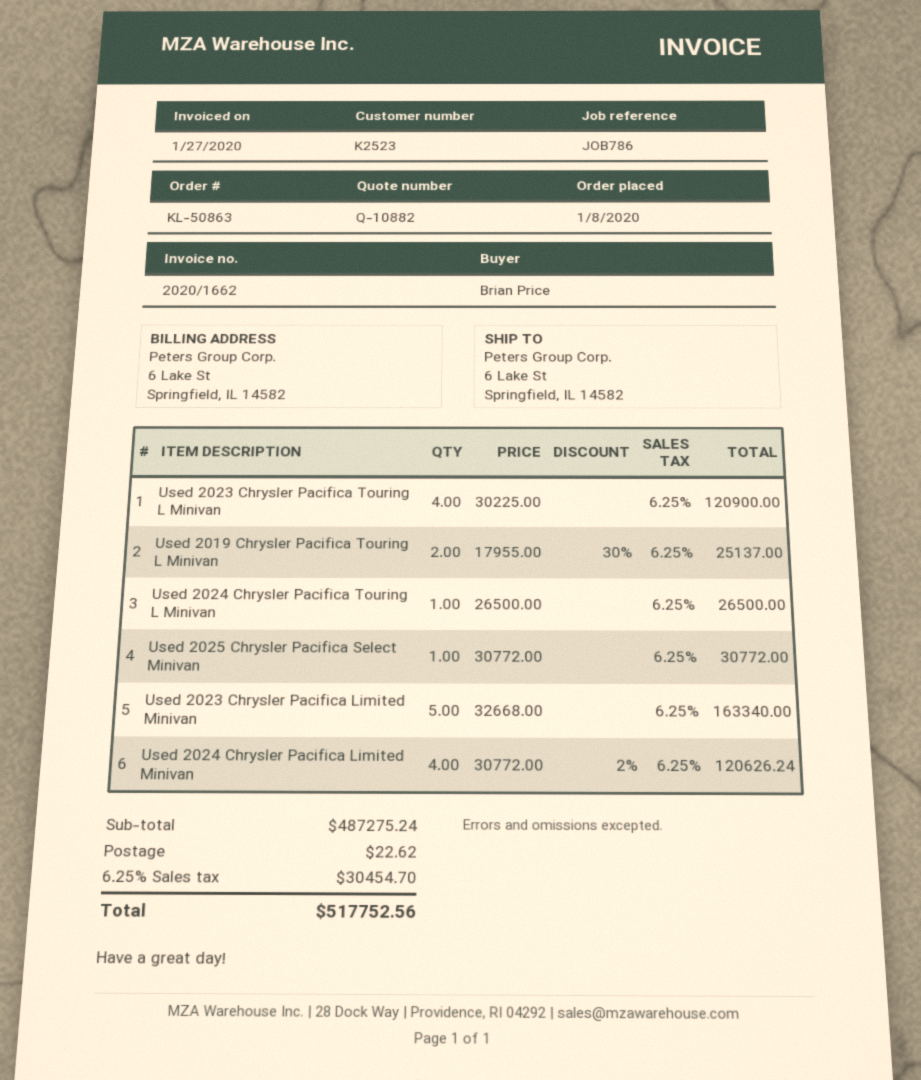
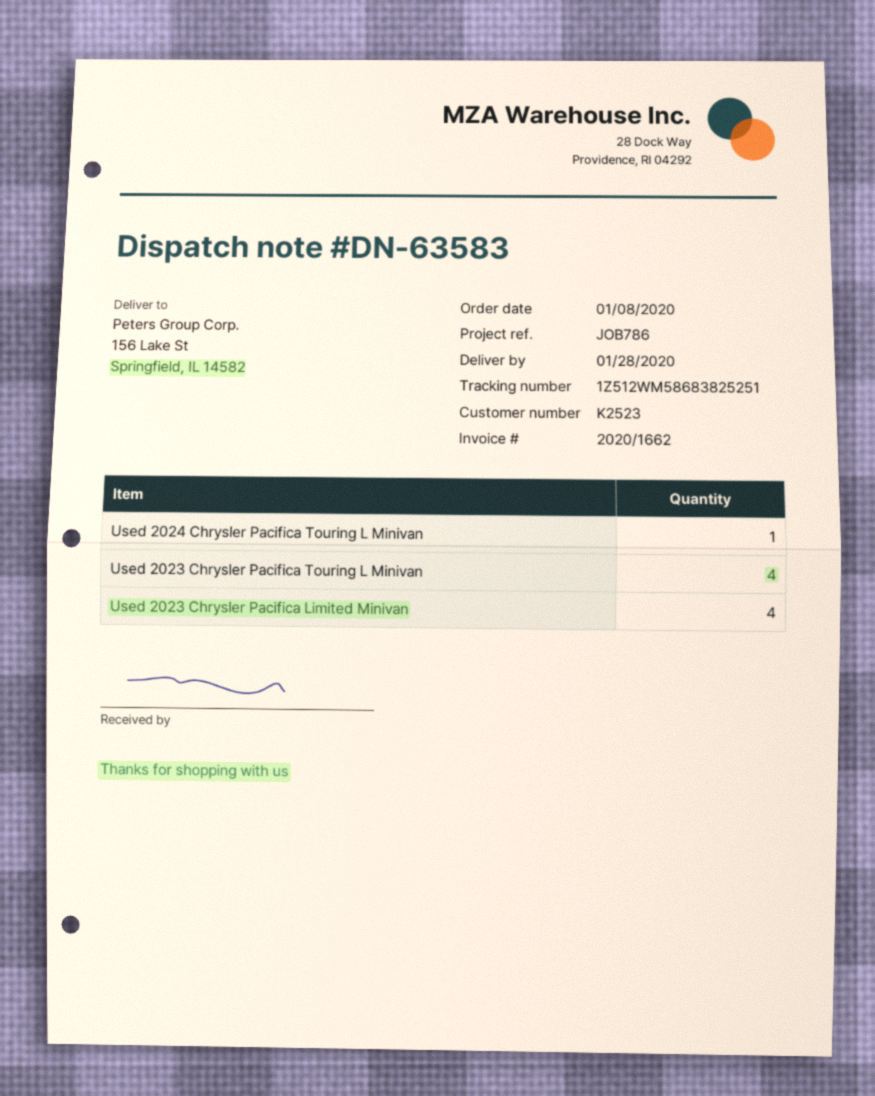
ship to: 6 Lake St, Springfield, IL 14582 -> 156 Lake St, Springfield, IL 14582
Used 2019 Chrysler Pacifica Touring L Minivan: 2 -> none
Used 2025 Chrysler Pacifica Select Minivan: 1 -> none
Used 2023 Chrysler Pacifica Limited Minivan: 5 -> 4
Used 2024 Chrysler Pacifica Limited Minivan: 4 -> none

